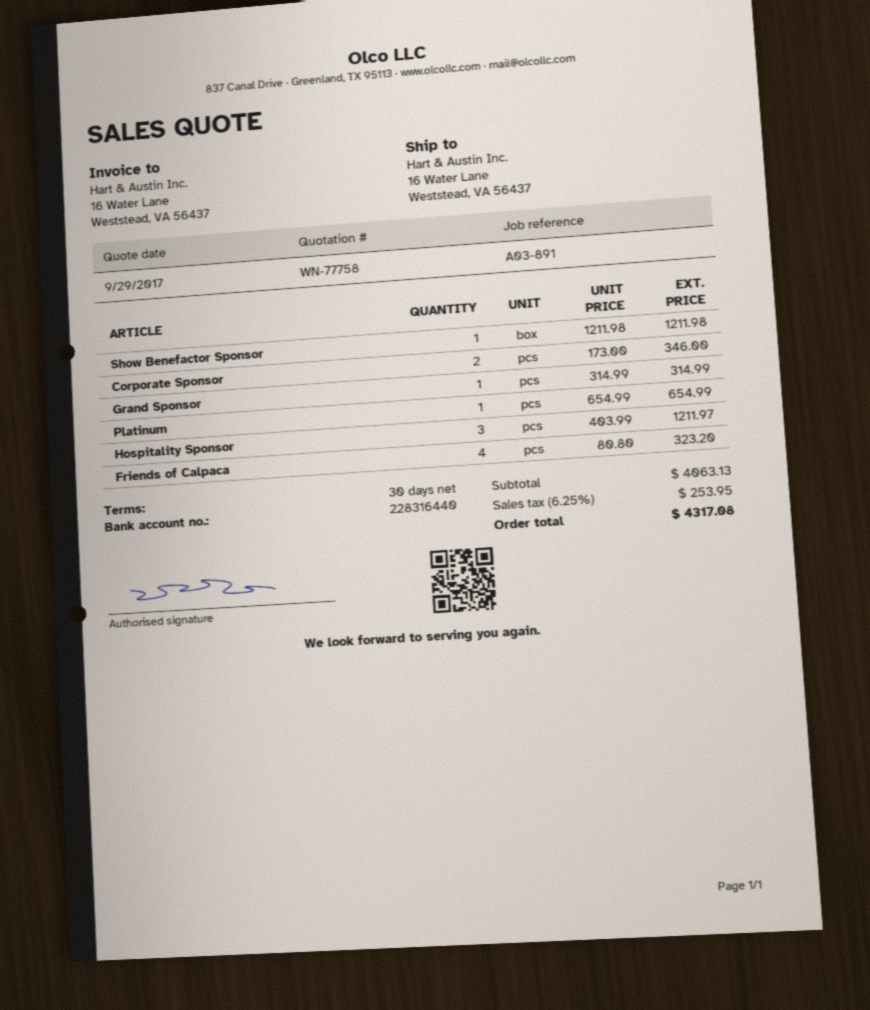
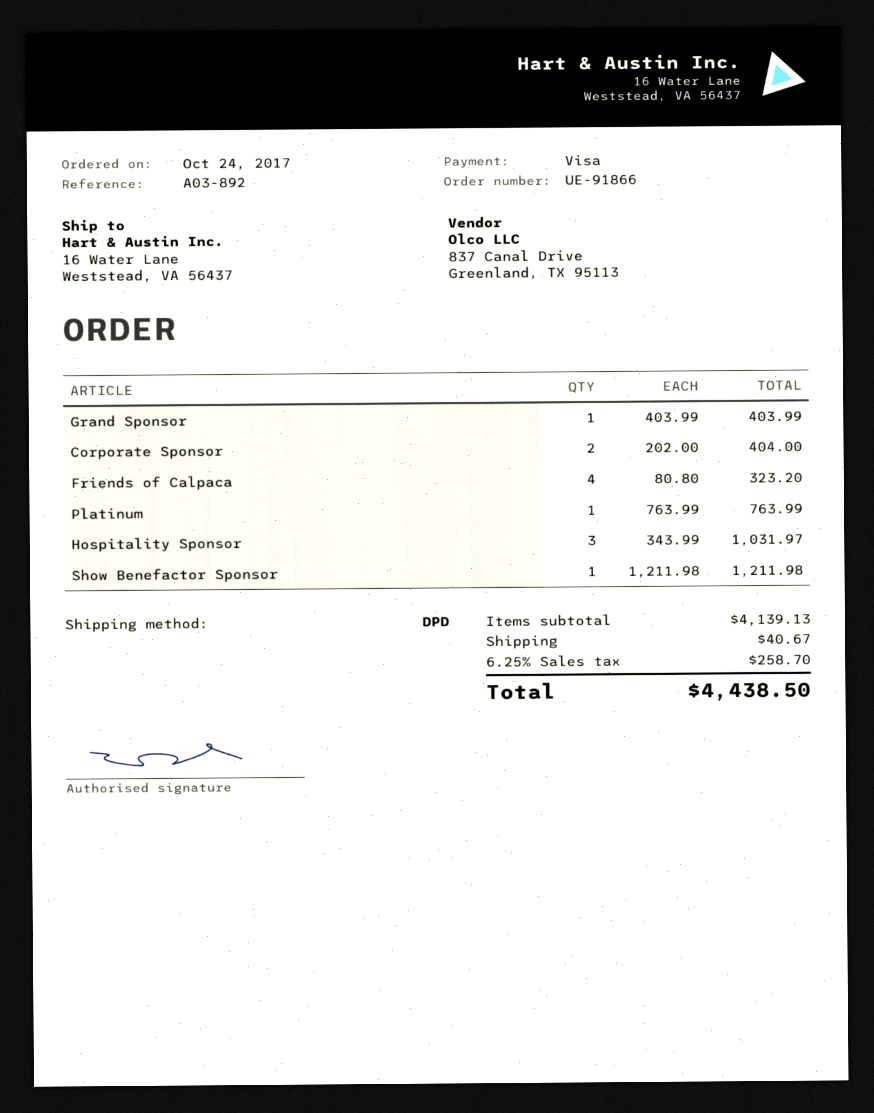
reference: A03-891 -> A03-892
Corporate Sponsor: 2 x 173.00 = 346.00 -> 2 x 202.00 = 404.00
Grand Sponsor: 1 x 314.99 = 314.99 -> 1 x 403.99 = 403.99
Platinum: 1 x 654.99 = 654.99 -> 1 x 763.99 = 763.99
Hospitality Sponsor: 3 x 403.99 = 1211.97 -> 3 x 343.99 = 1031.97
subtotal: 4063.13 -> 4139.13
shipping: none -> 40.67
tax: 6.25% = 253.95 -> 6.25% = 258.70
total: 4317.08 -> 4438.50

